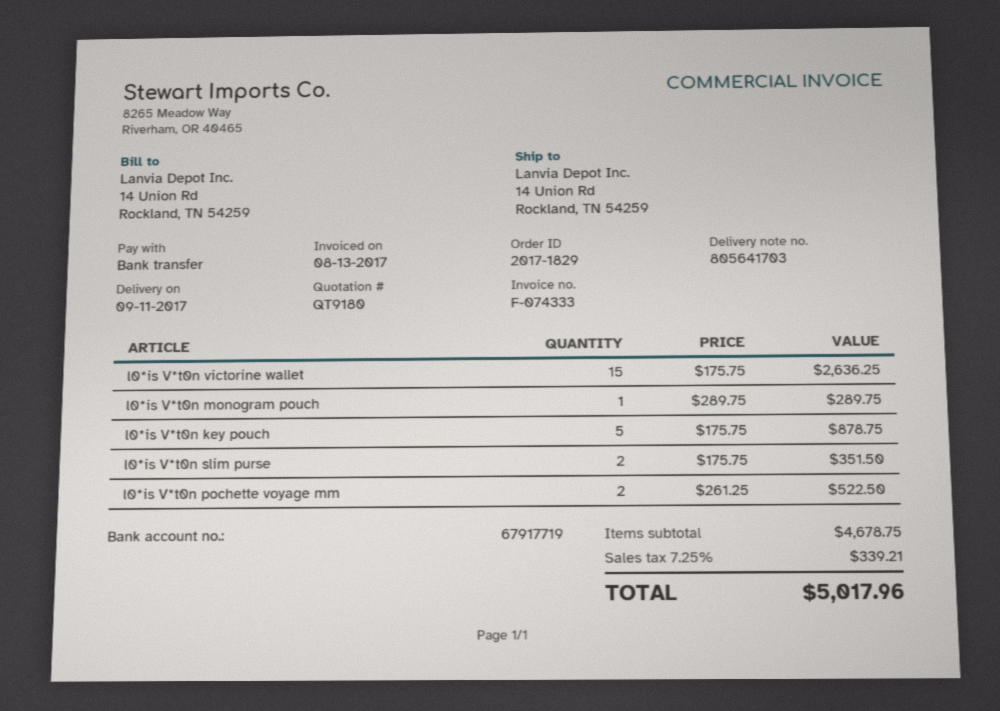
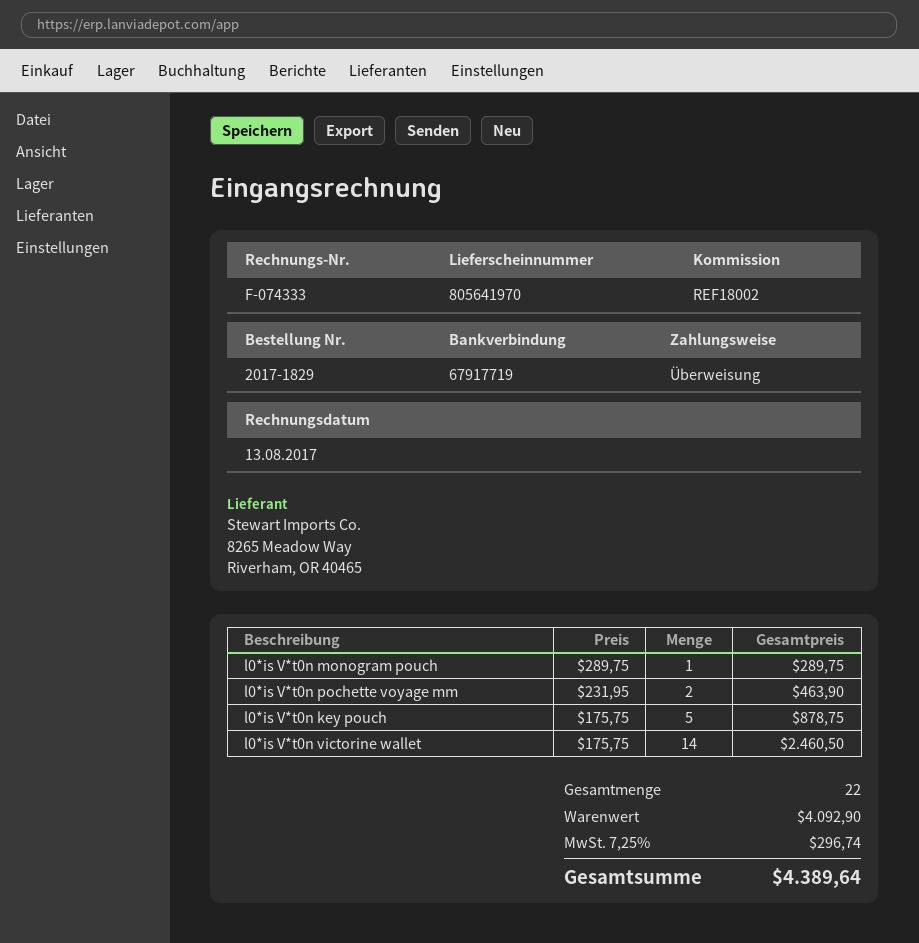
delivery note number: 805641703 -> 805641970
l0*is V*t0n victorine wallet: 15 x 175.75 = 2636.25 -> 14 x 175.75 = 2460.50
l0*is V*t0n slim purse: 2 x 175.75 = 351.50 -> none
l0*is V*t0n pochette voyage mm: 2 x 261.25 = 522.50 -> 2 x 231.95 = 463.90
subtotal: 4678.75 -> 4092.90
tax: 7.25% = 339.21 -> 7.25% = 296.74
total: 5017.96 -> 4389.64

